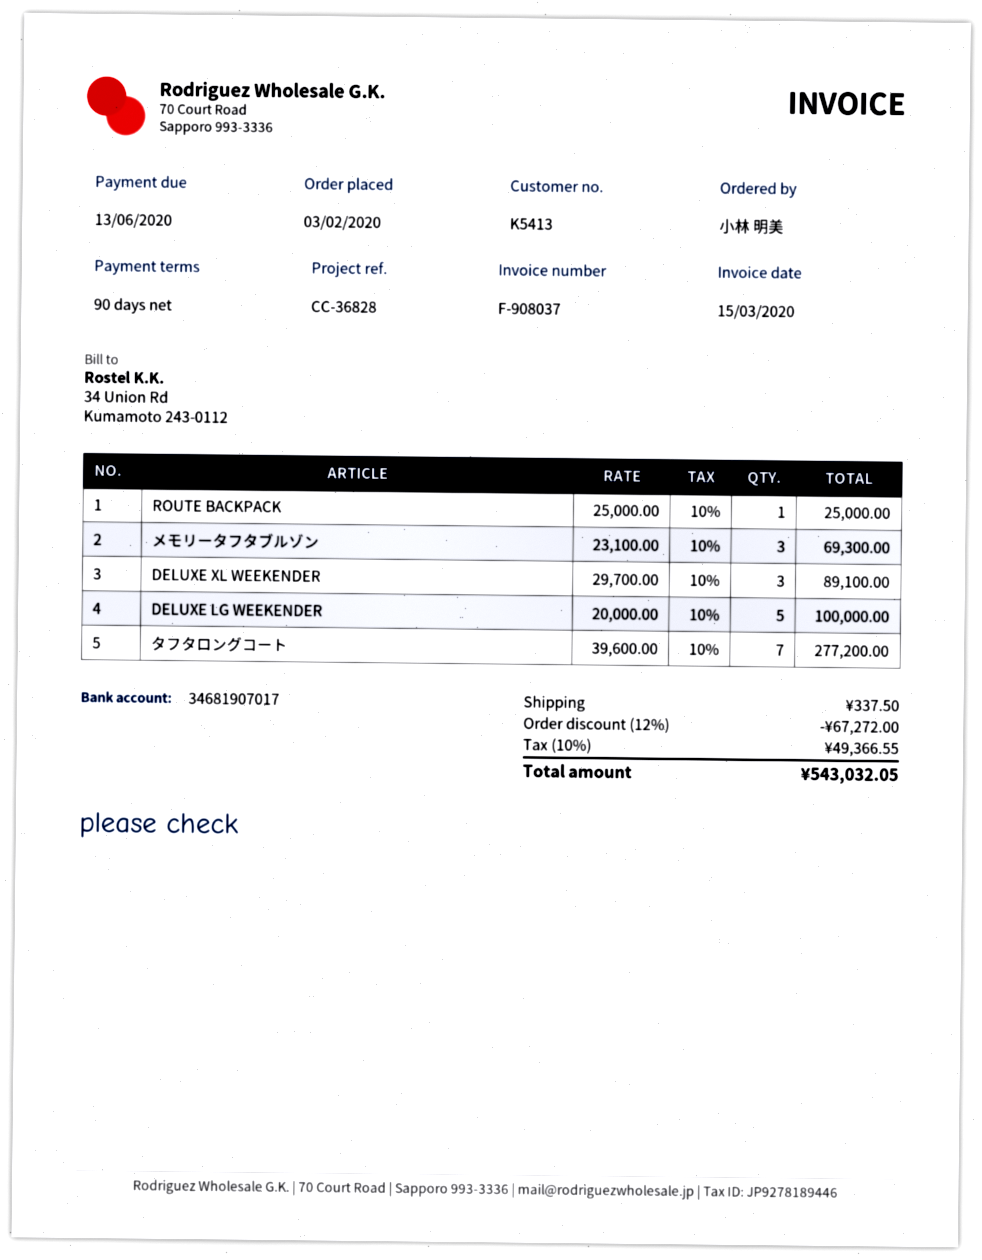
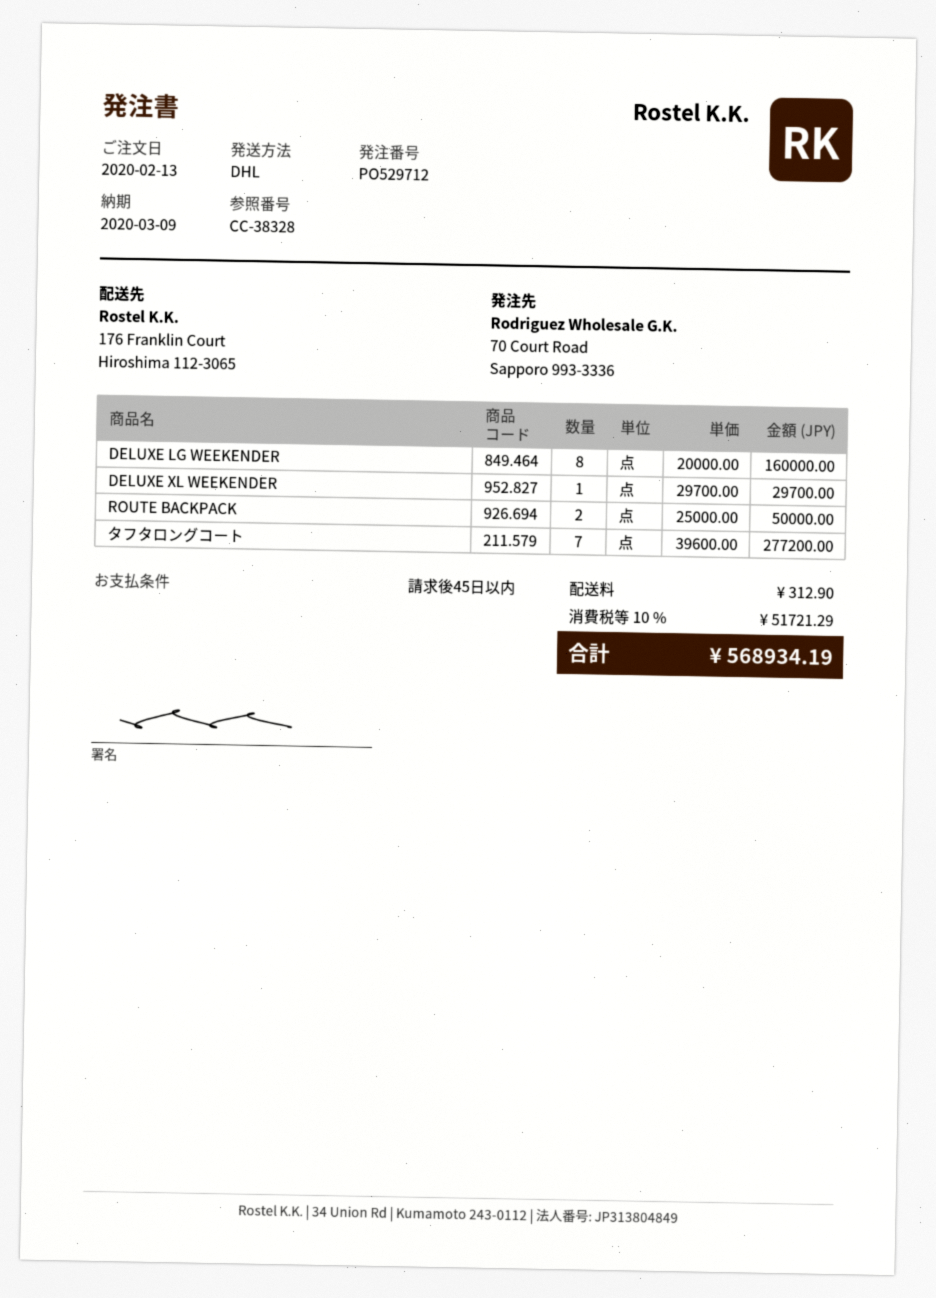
order date: 2020-02-03 -> 2020-02-13
payment terms: 90 days -> 45 days
reference: CC-36828 -> CC-38328
ROUTE BACKPACK: 1 x 25000.00 = 25000.00 -> 2 x 25000.00 = 50000.00
メモリータフタブルゾン: 3 x 23100.00 = 69300.00 -> none
DELUXE XL WEEKENDER: 3 x 29700.00 = 89100.00 -> 1 x 29700.00 = 29700.00
DELUXE LG WEEKENDER: 5 x 20000.00 = 100000.00 -> 8 x 20000.00 = 160000.00
discount: 12% = 67272.00 -> none
shipping: 337.50 -> 312.90
tax: 10% = 49366.55 -> 10% = 51721.29
total: 543032.05 -> 568934.19

